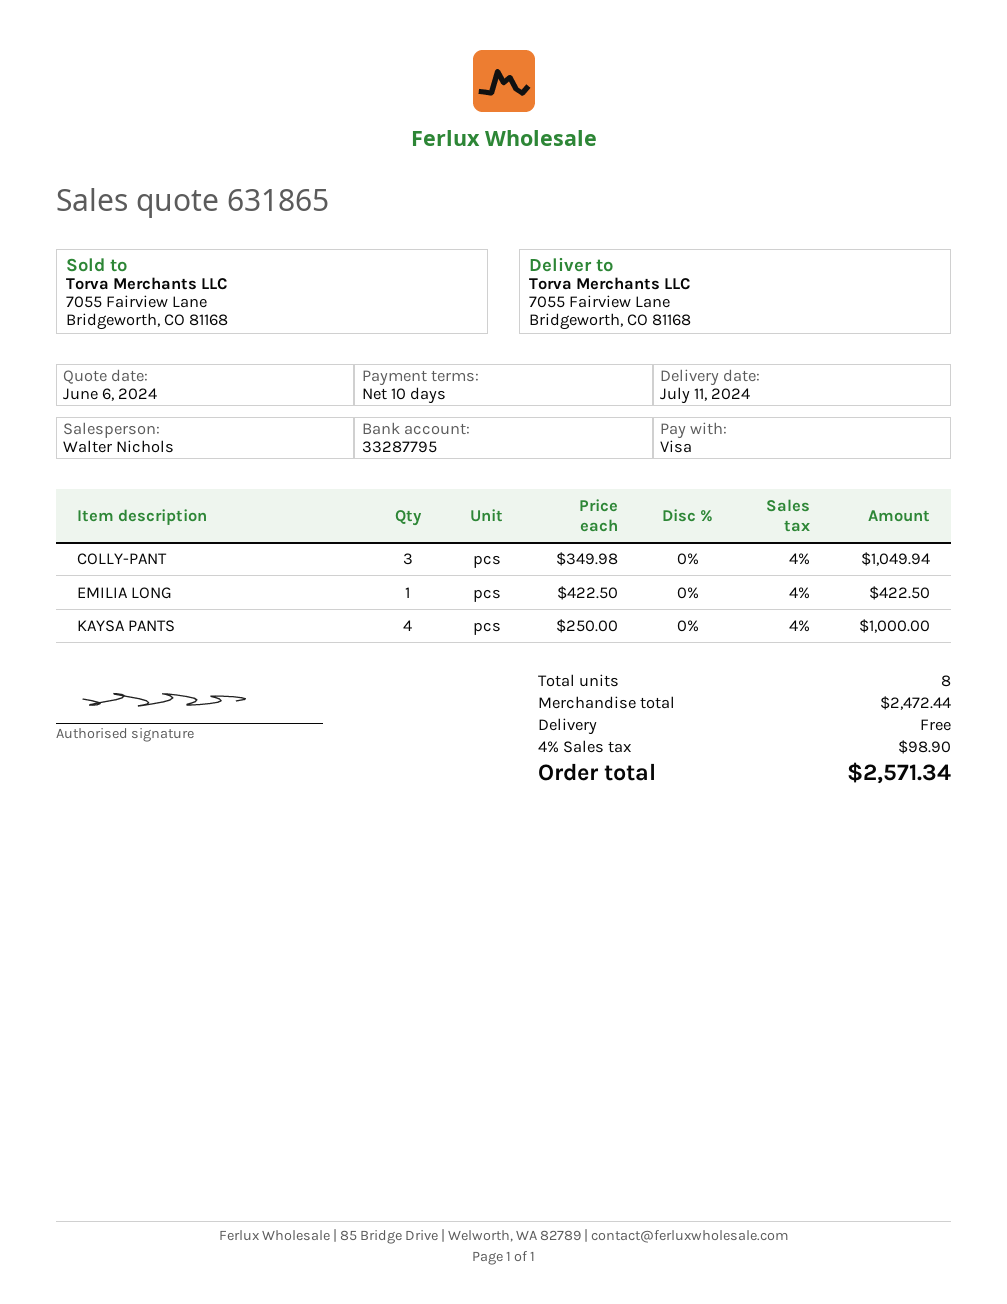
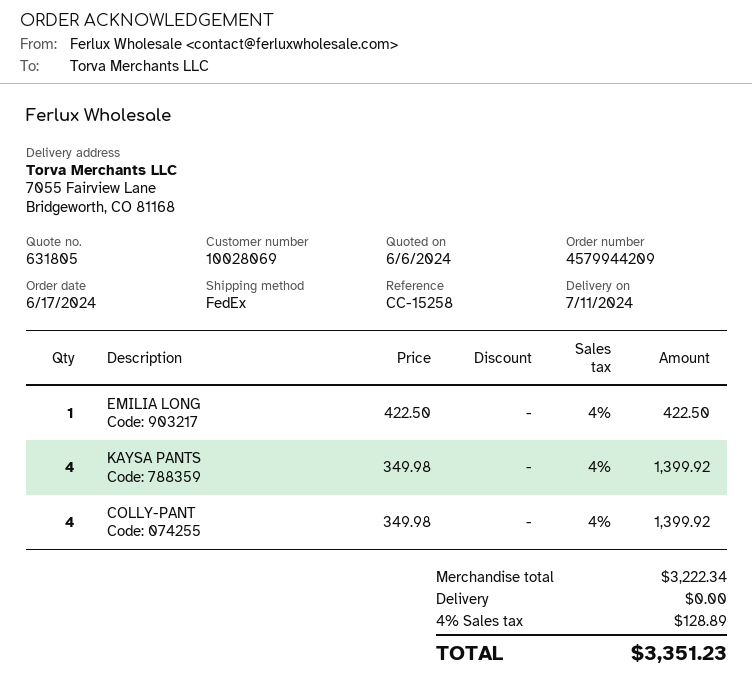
quote number: 631865 -> 631805
COLLY-PANT: 3 x 349.98 = 1049.94 -> 4 x 349.98 = 1399.92
KAYSA PANTS: 4 x 250.00 = 1000.00 -> 4 x 349.98 = 1399.92
subtotal: 2472.44 -> 3222.34
tax: 4% = 98.90 -> 4% = 128.89
total: 2571.34 -> 3351.23

